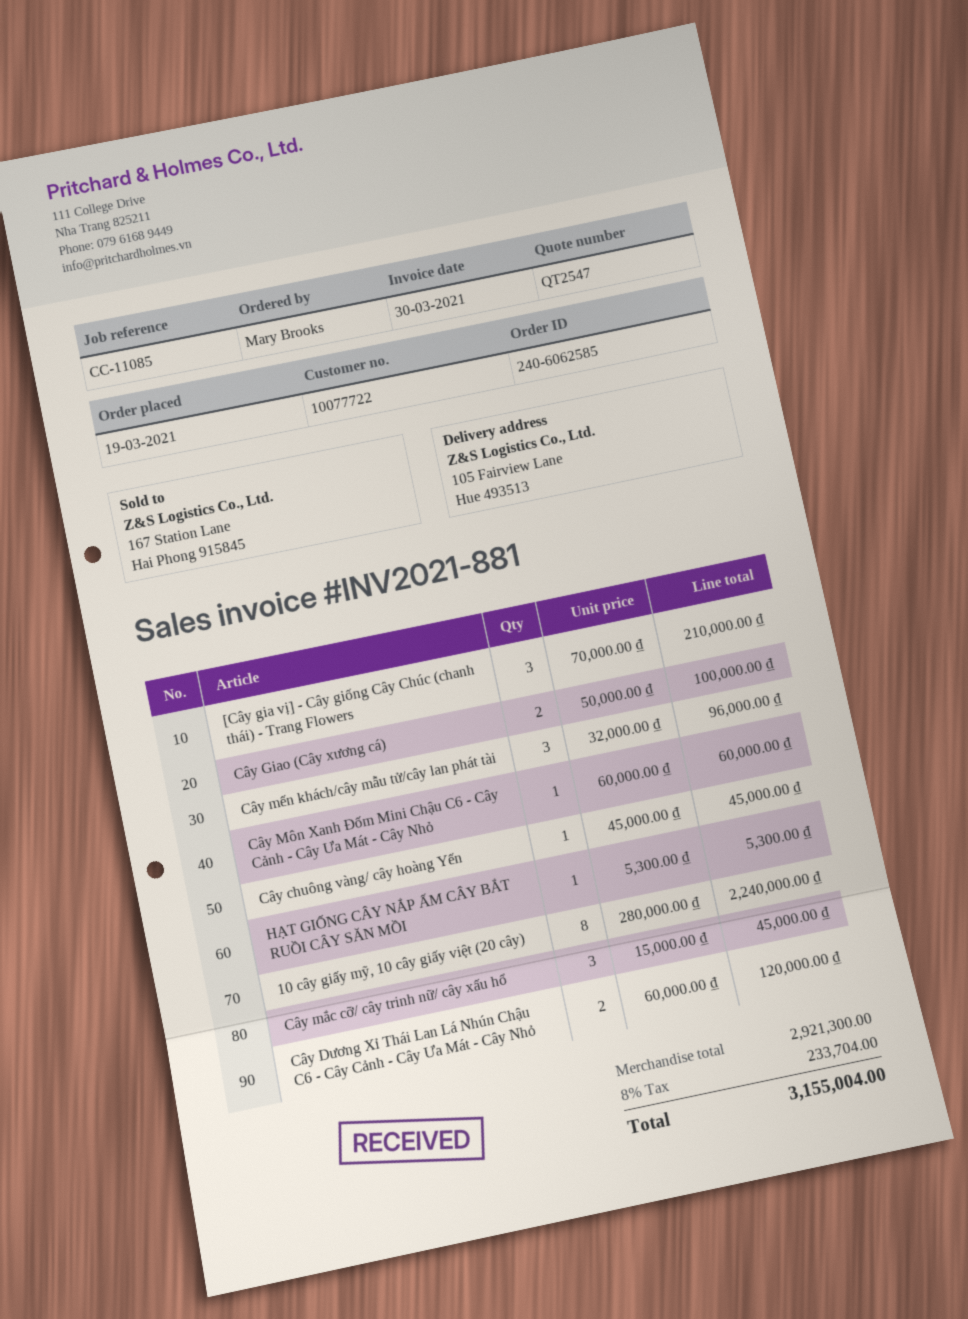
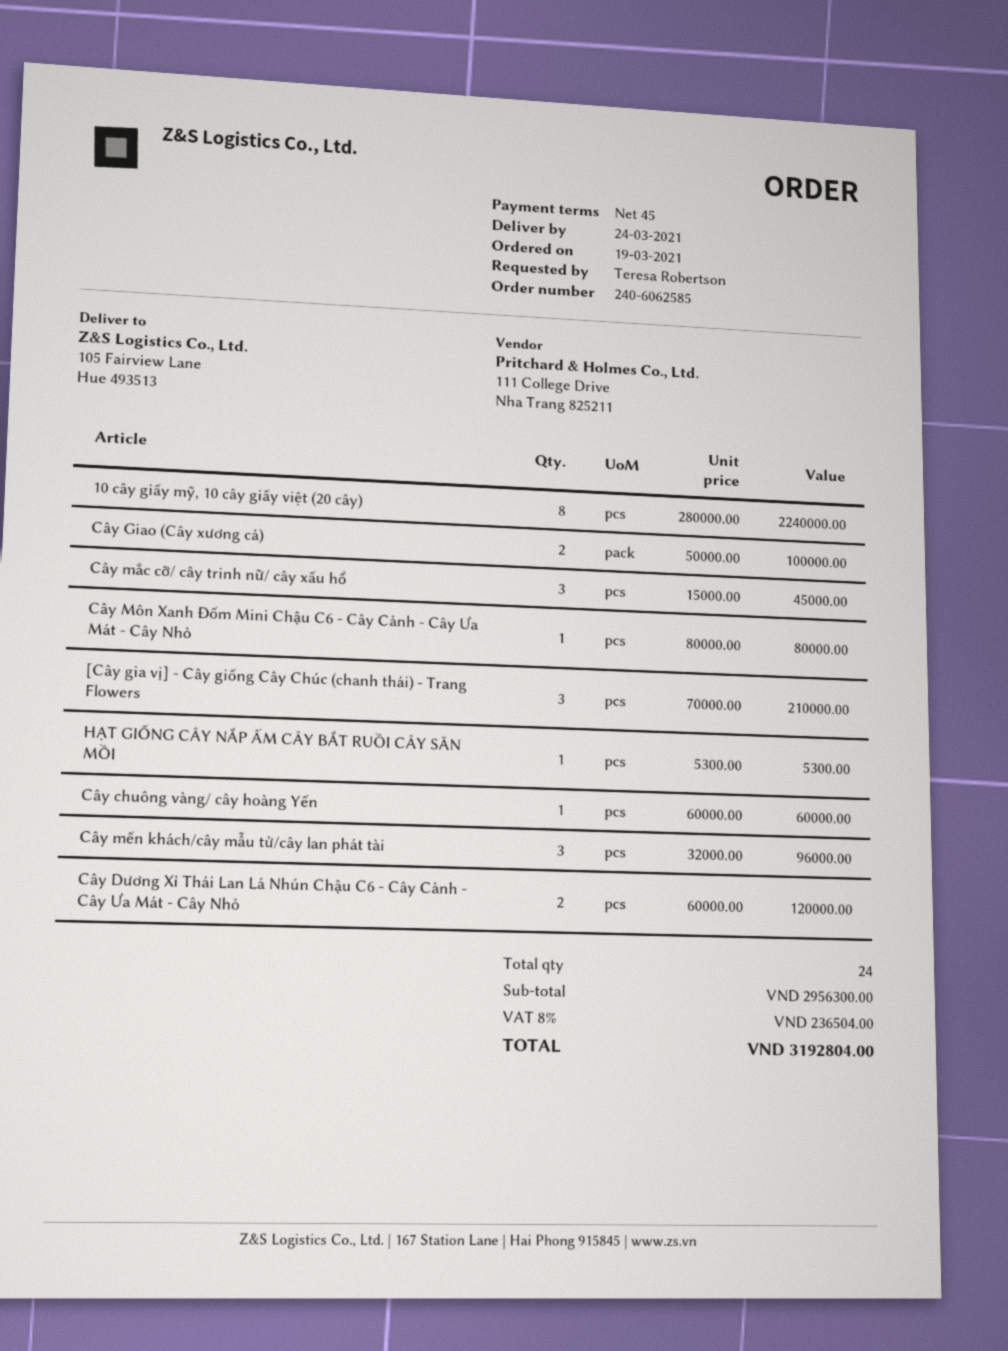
ordered by: Mary Brooks -> Teresa Robertson
Cây Môn Xanh Đốm Mini Chậu C6 - Cây Cảnh - Cây Ưa Mát - Cây Nhỏ: 1 x 60000.00 = 60000.00 -> 1 x 80000.00 = 80000.00
Cây chuông vàng/ cây hoàng Yến: 1 x 45000.00 = 45000.00 -> 1 x 60000.00 = 60000.00
subtotal: 2921300.00 -> 2956300.00
tax: 8% = 233704.00 -> 8% = 236504.00
total: 3155004.00 -> 3192804.00

